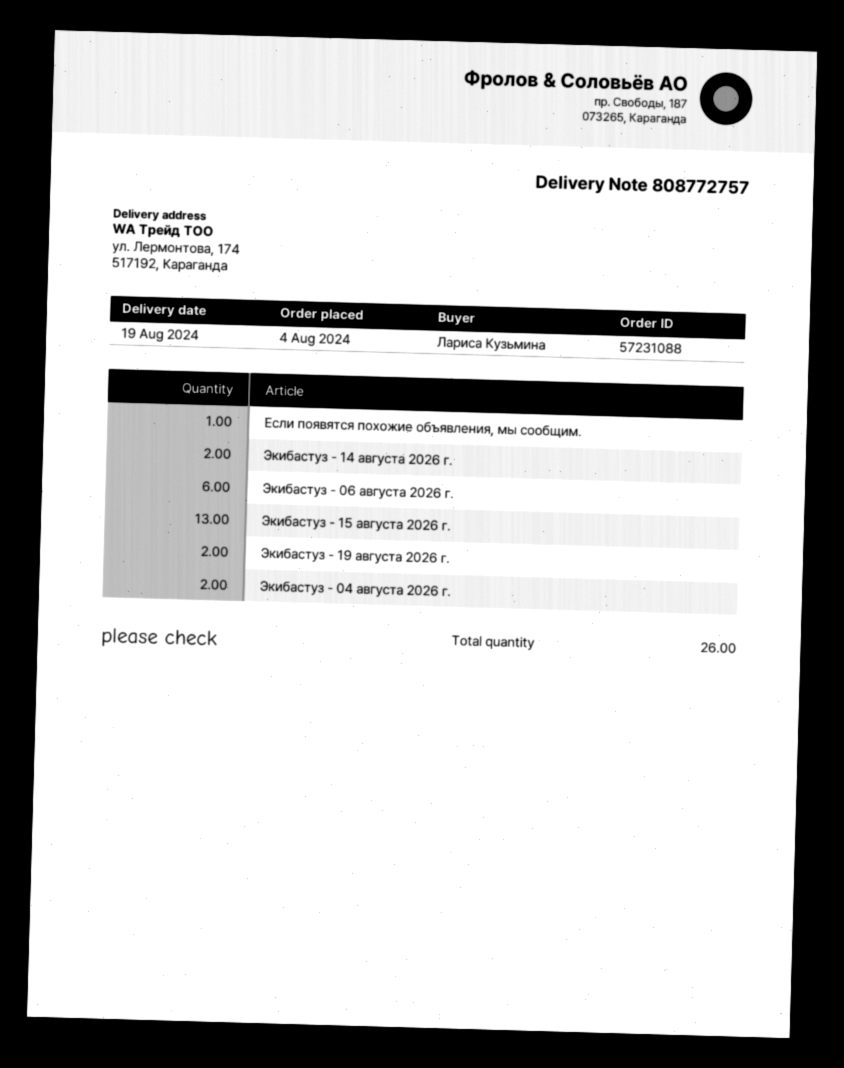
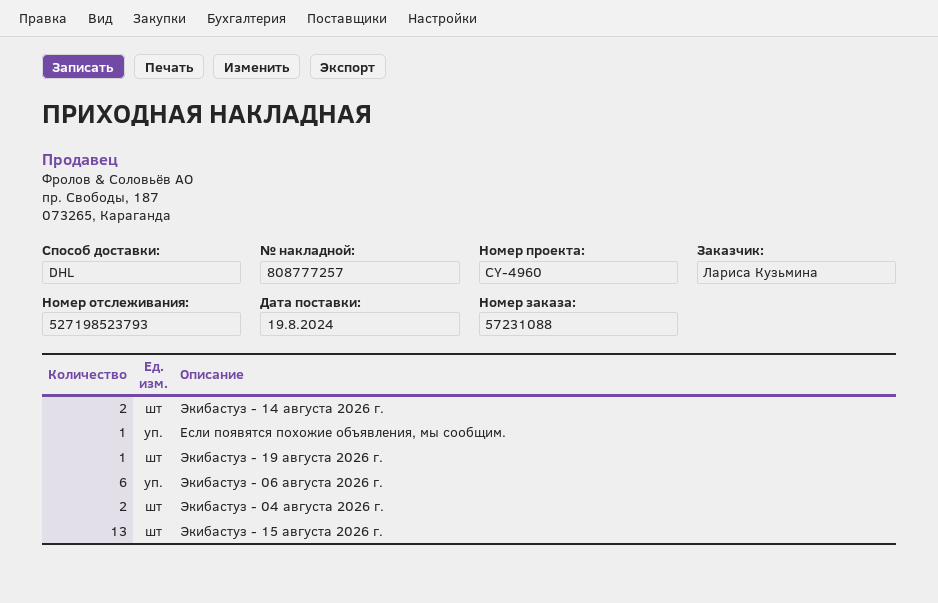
delivery note number: 808772757 -> 808777257
Экибастуз - 19 августа 2026 г.: 2 -> 1

